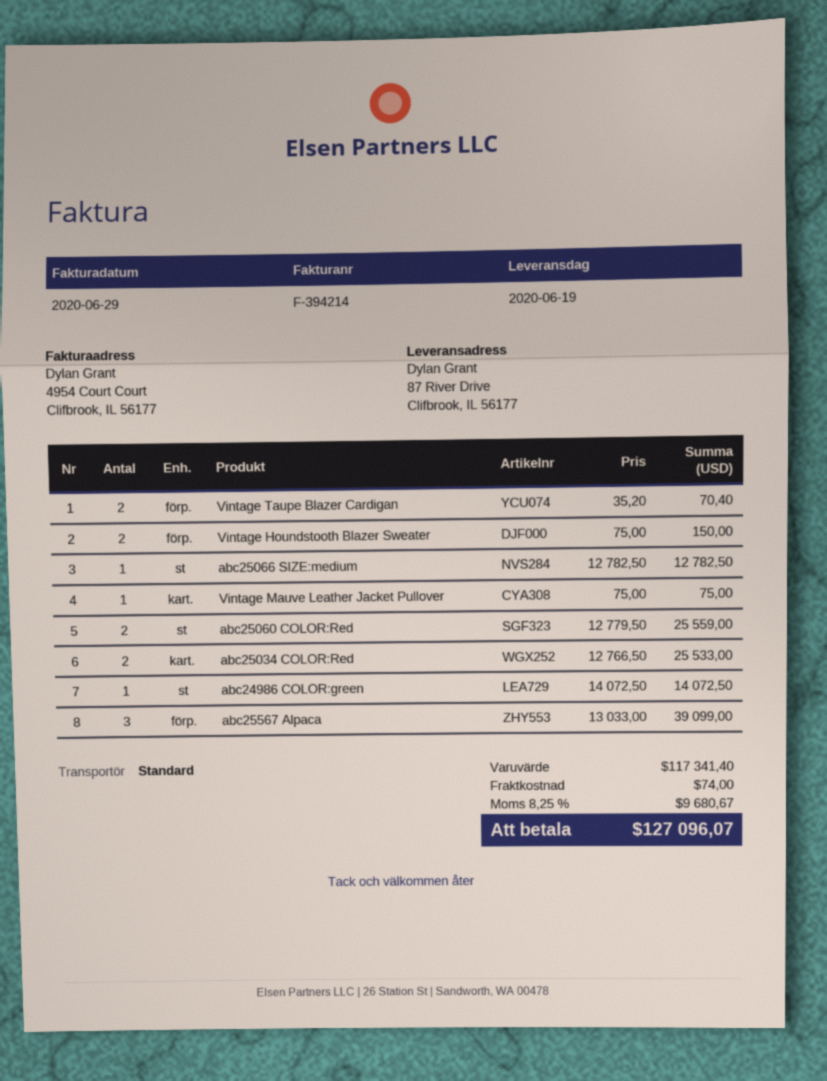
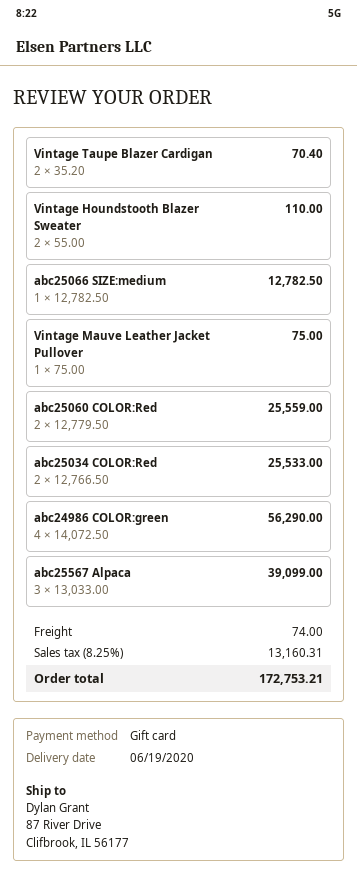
Vintage Houndstooth Blazer Sweater: 2 x 75.00 = 150.00 -> 2 x 55.00 = 110.00
abc24986 COLOR:green: 1 x 14072.50 = 14072.50 -> 4 x 14072.50 = 56290.00
tax: 8.25% = 9680.67 -> 8.25% = 13160.31
total: 127096.07 -> 172753.21

